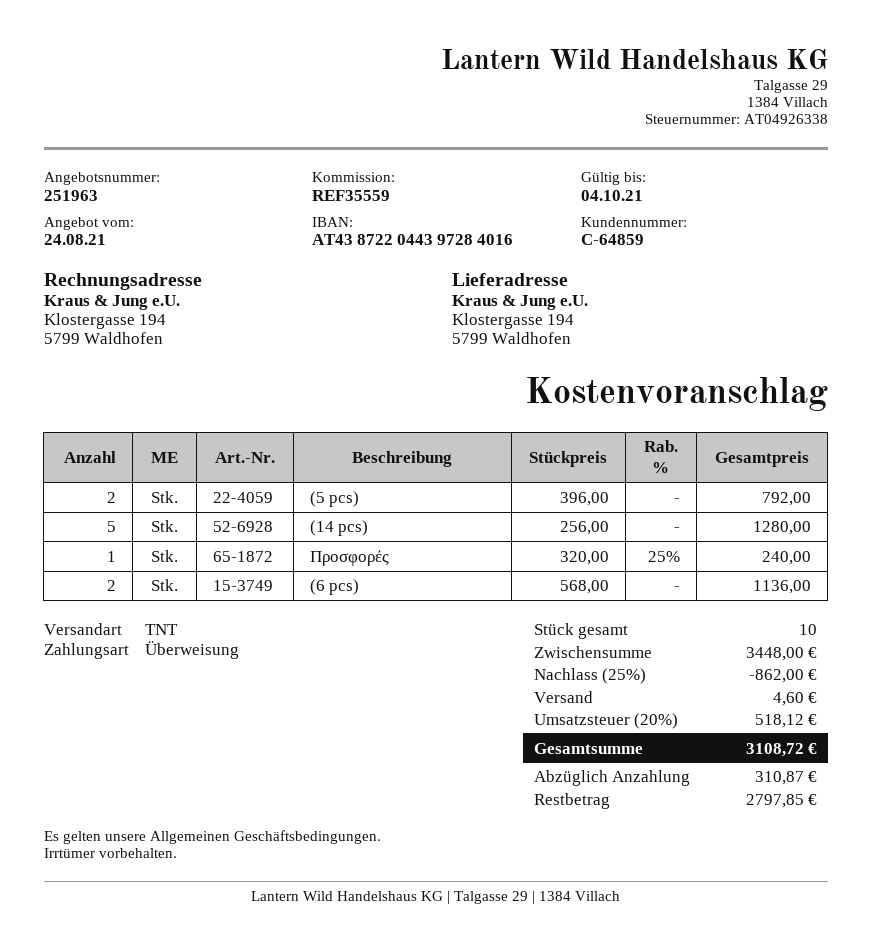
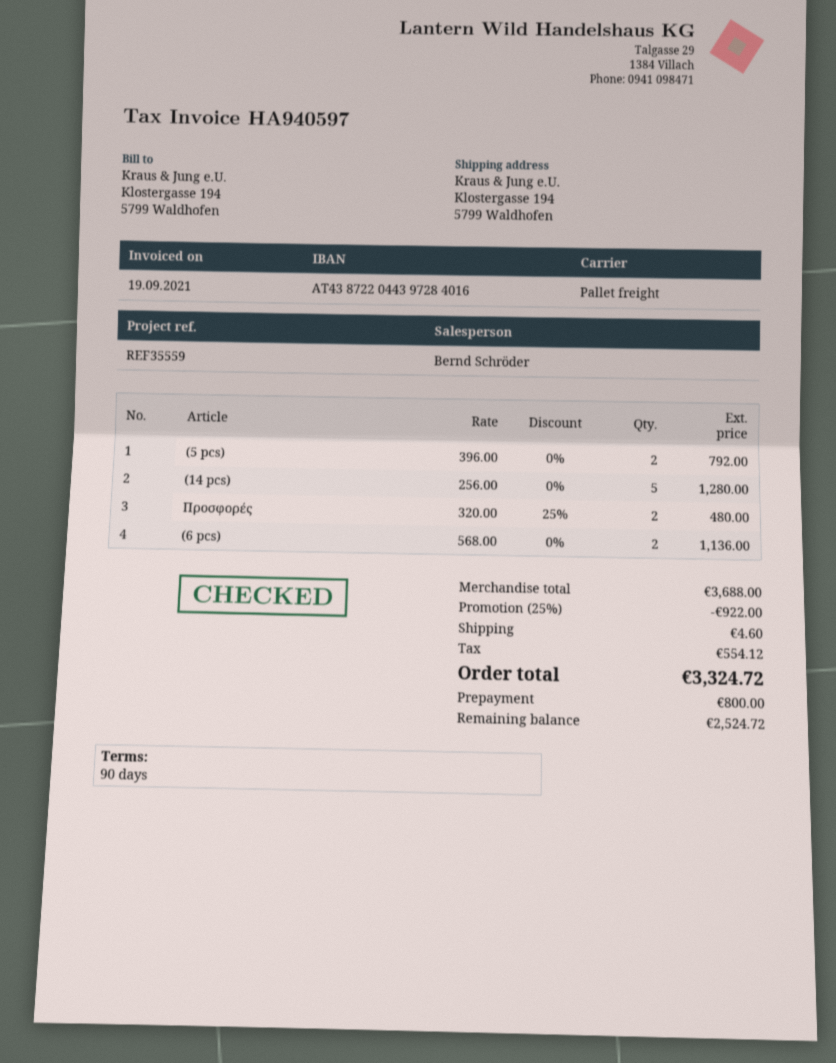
shipping method: TNT -> pallet freight
Προσφορές: 1 x 320.00 - 25% = 240.00 -> 2 x 320.00 - 25% = 480.00
subtotal: 3448.00 -> 3688.00
discount: 25% = 862.00 -> 25% = 922.00
tax: 518.12 -> 554.12
total: 3108.72 -> 3324.72
deposit: 310.87 -> 800.00
balance: 2797.85 -> 2524.72

